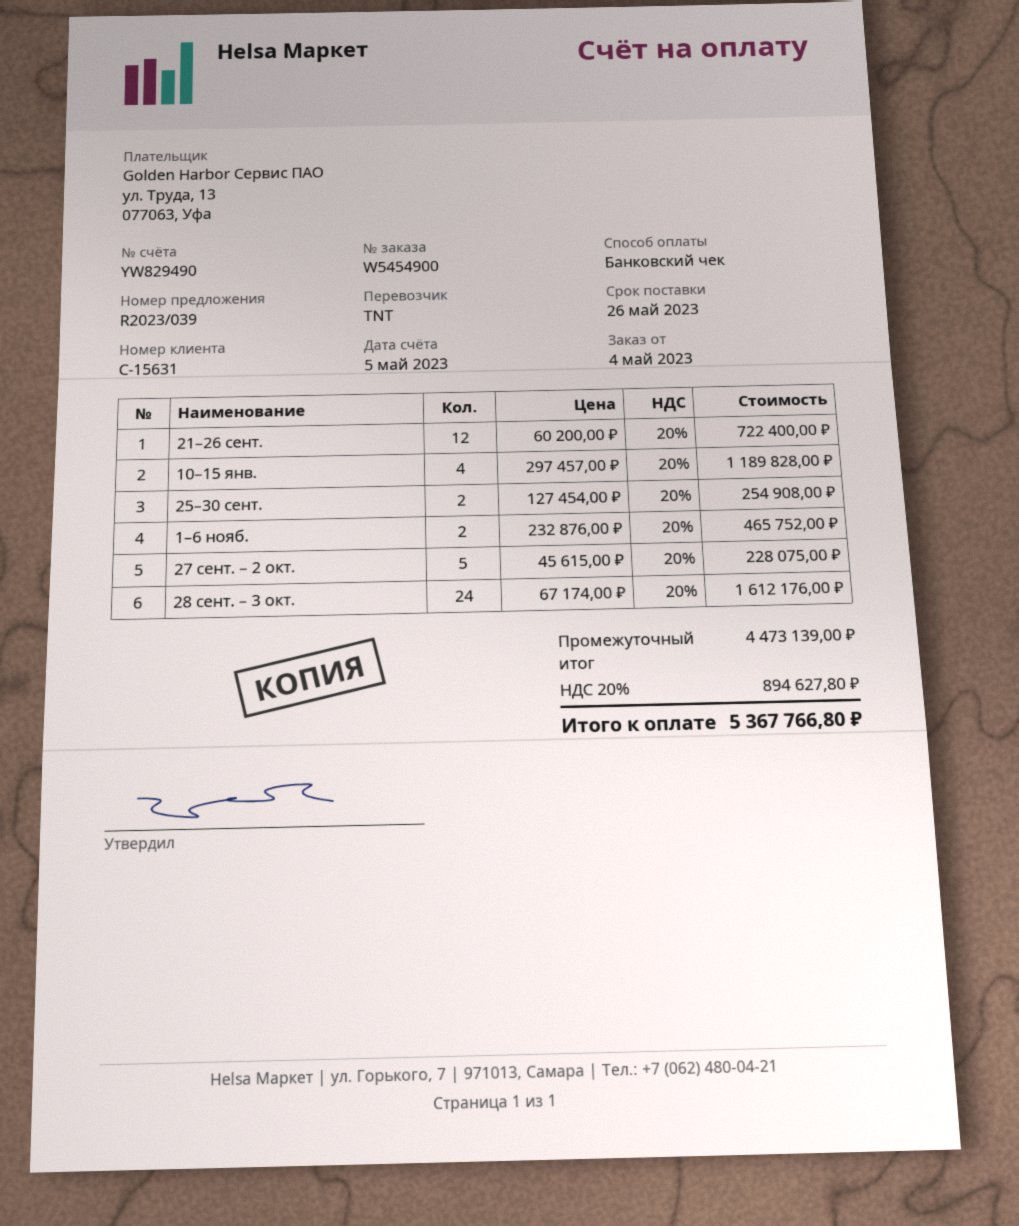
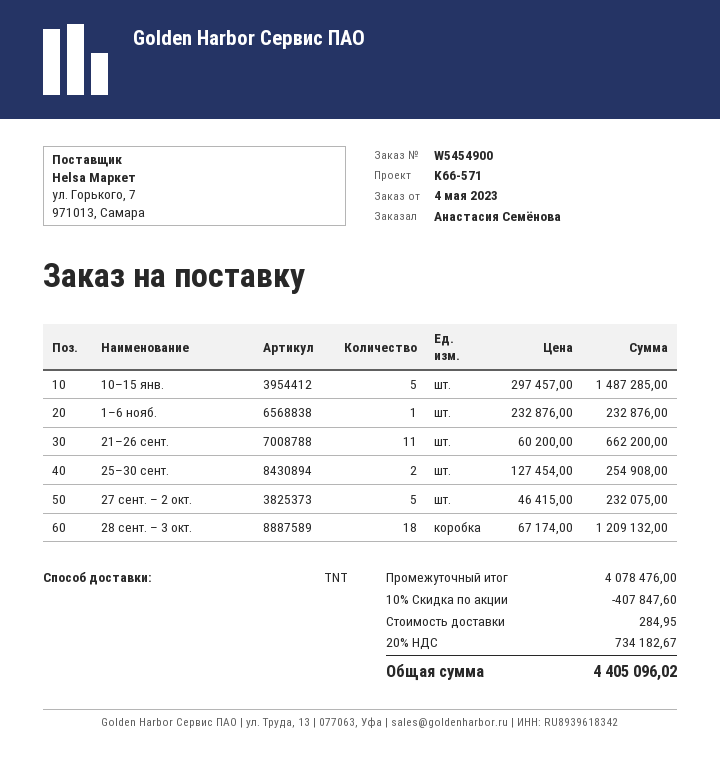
21–26 сент.: 12 x 60200.00 = 722400.00 -> 11 x 60200.00 = 662200.00
10–15 янв.: 4 x 297457.00 = 1189828.00 -> 5 x 297457.00 = 1487285.00
1–6 нояб.: 2 x 232876.00 = 465752.00 -> 1 x 232876.00 = 232876.00
27 сент. – 2 окт.: 5 x 45615.00 = 228075.00 -> 5 x 46415.00 = 232075.00
28 сент. – 3 окт.: 24 x 67174.00 = 1612176.00 -> 18 x 67174.00 = 1209132.00
subtotal: 4473139.00 -> 4078476.00
discount: none -> 10% = 407847.60
shipping: none -> 284.95
tax: 20% = 894627.80 -> 20% = 734182.67
total: 5367766.80 -> 4405096.02

